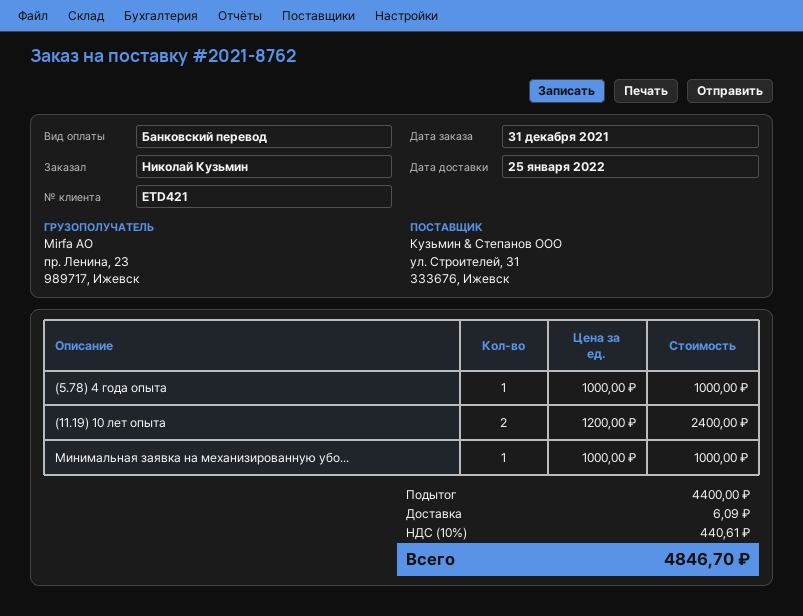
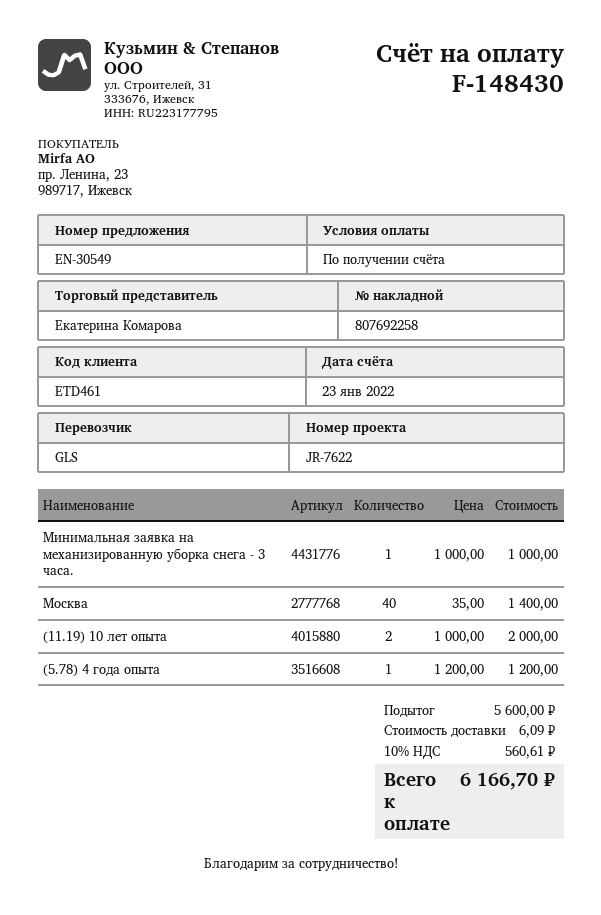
customer number: ETD421 -> ETD461
(5.78) 4 года опыта: 1 x 1000.00 = 1000.00 -> 1 x 1200.00 = 1200.00
(11.19) 10 лет опыта: 2 x 1200.00 = 2400.00 -> 2 x 1000.00 = 2000.00
Москва: none -> 40 x 35.00 = 1400.00
subtotal: 4400.00 -> 5600.00
tax: 10% = 440.61 -> 10% = 560.61
total: 4846.70 -> 6166.70

